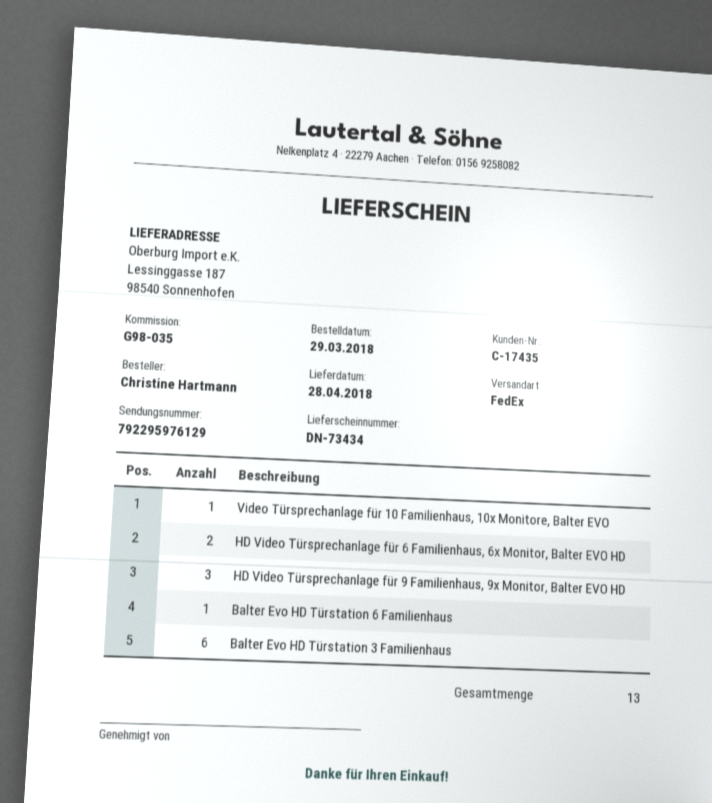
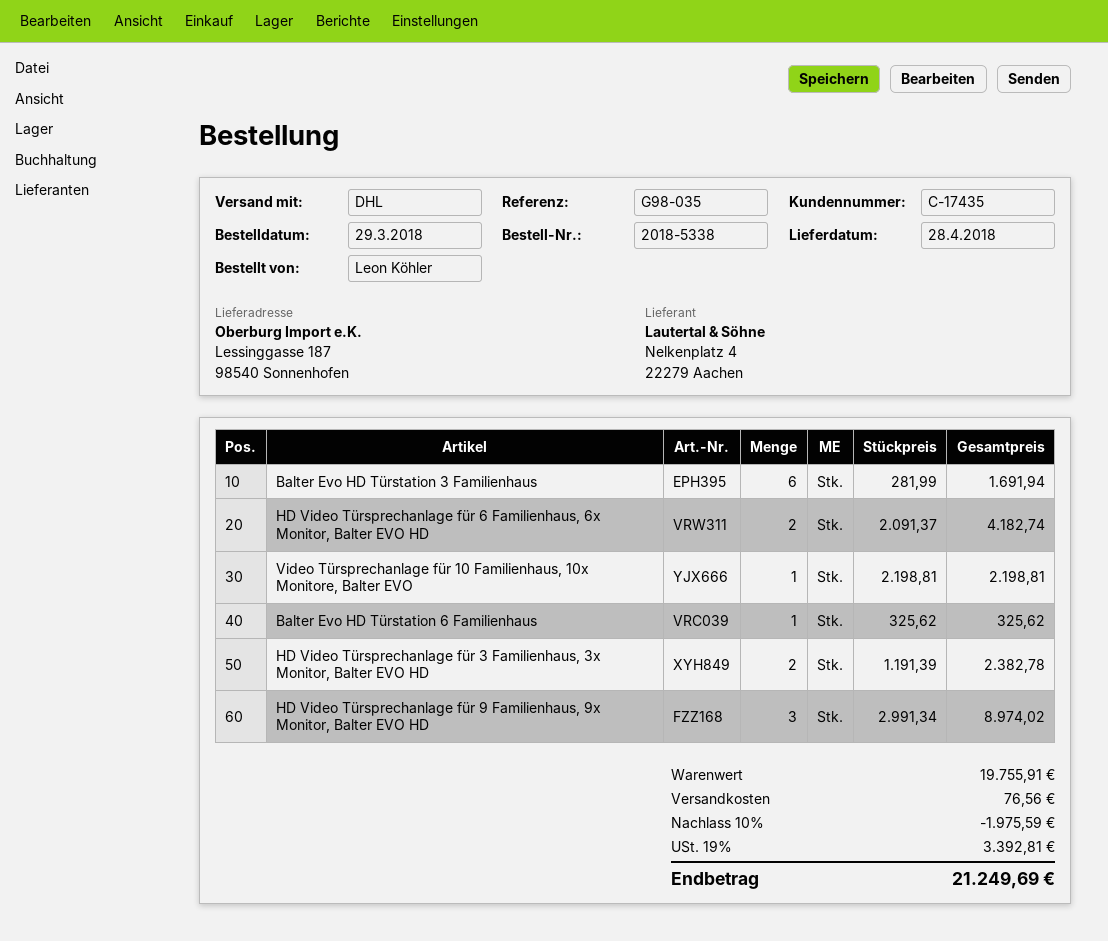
ordered by: Christine Hartmann -> Leon Köhler
shipping method: FedEx -> DHL
HD Video Türsprechanlage für 3 Familienhaus, 3x Monitor, Balter EVO HD: none -> 2

